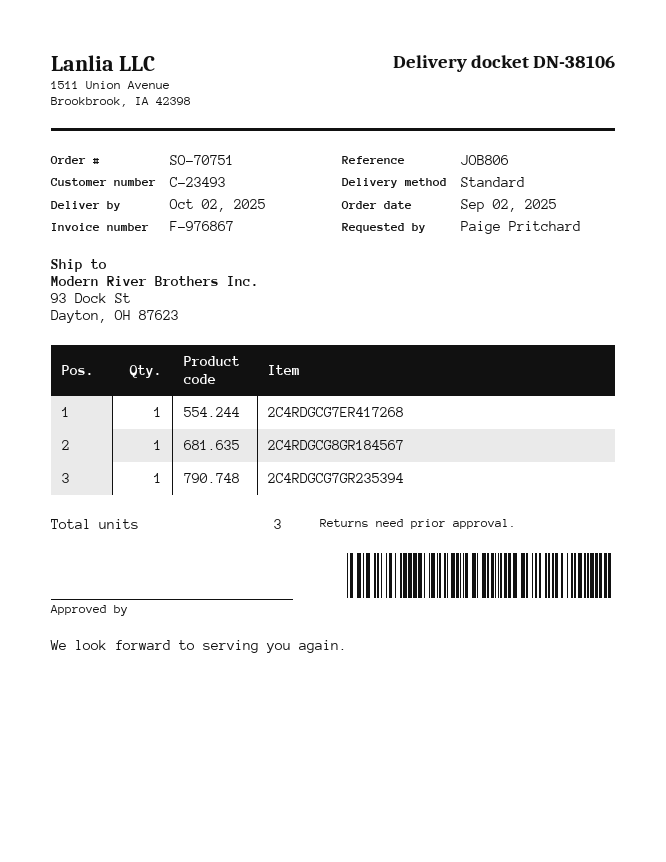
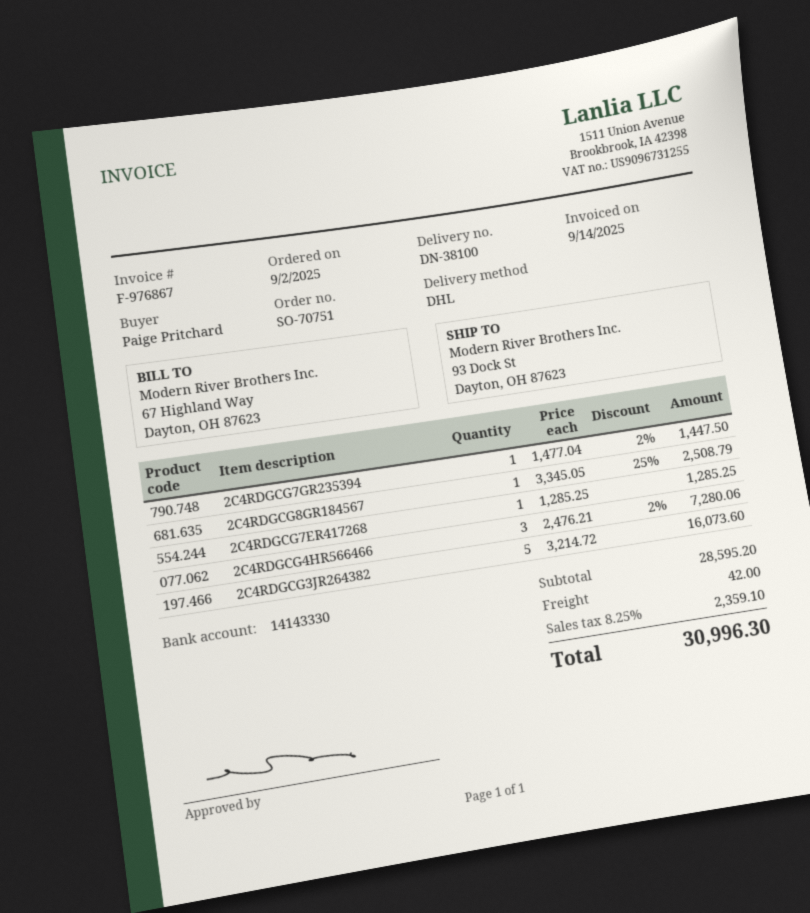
delivery note number: DN-38106 -> DN-38100
shipping method: standard -> DHL
2C4RDGCG4HR566466: none -> 3
2C4RDGCG3JR264382: none -> 5

